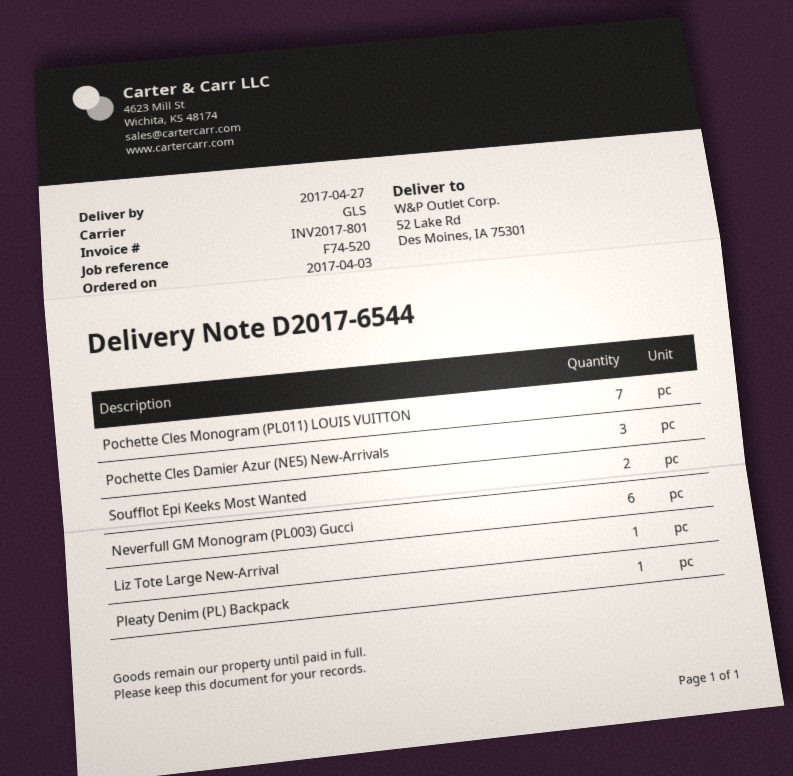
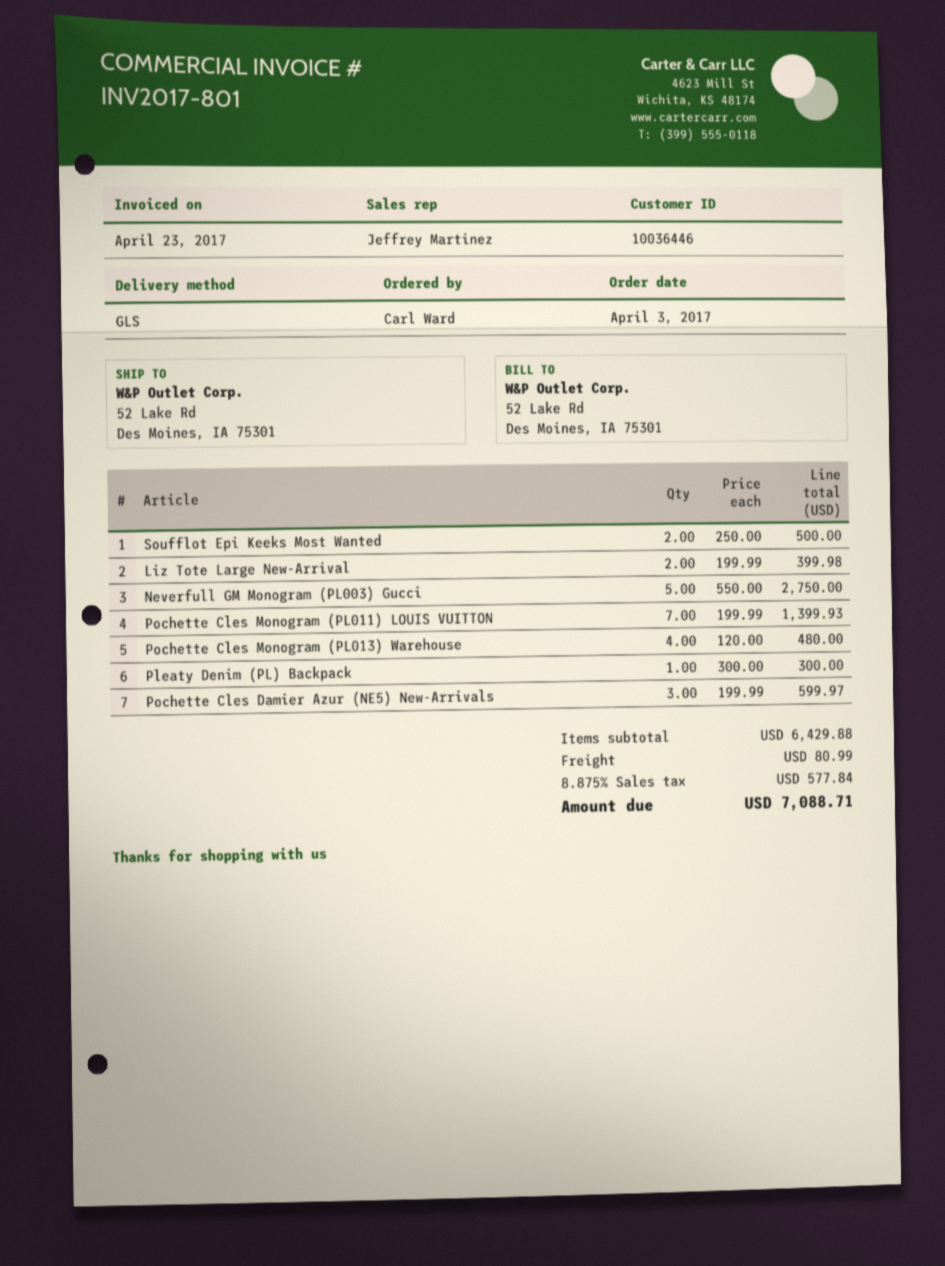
Neverfull GM Monogram (PL003) Gucci: 6 -> 5
Liz Tote Large New-Arrival: 1 -> 2
Pochette Cles Monogram (PL013) Warehouse: none -> 4

